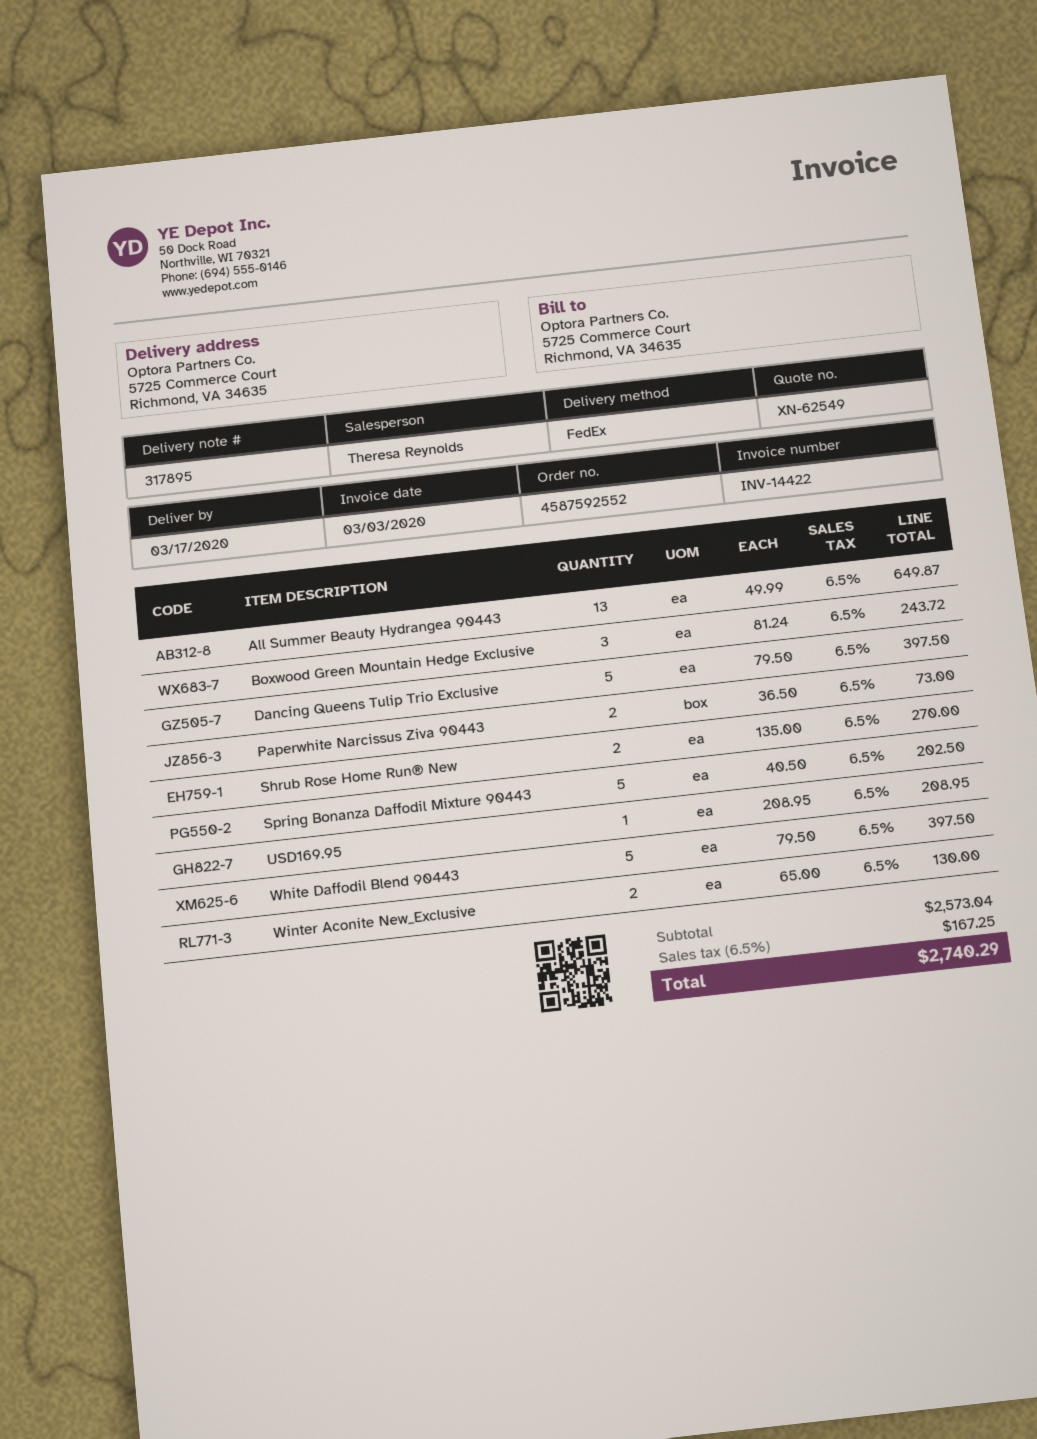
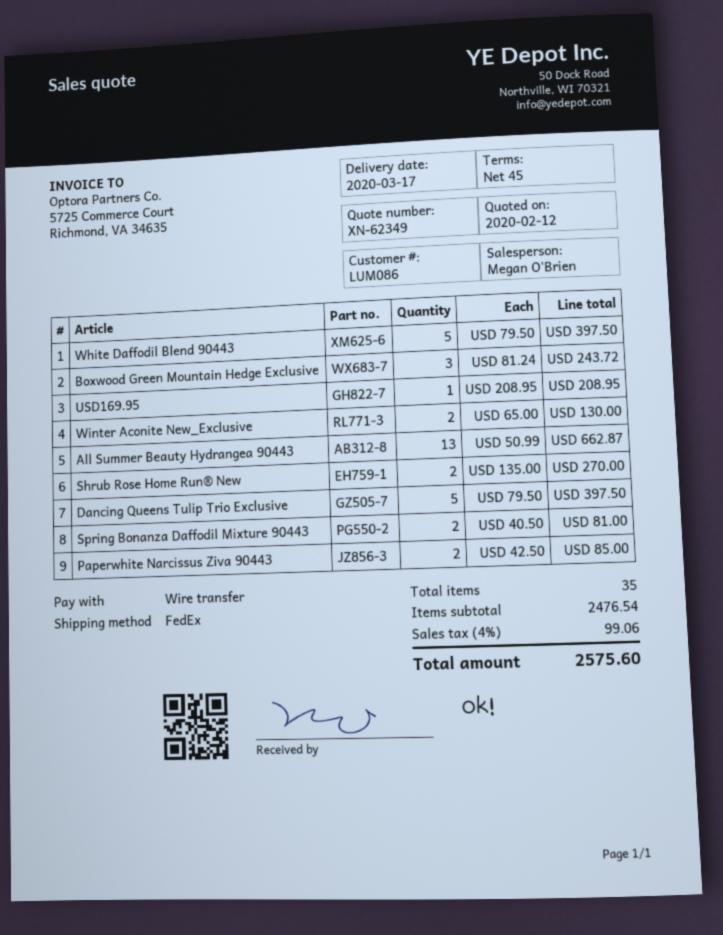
quote number: XN-62549 -> XN-62349
sales rep: Theresa Reynolds -> Megan O'Brien
All Summer Beauty Hydrangea 90443: 13 x 49.99 = 649.87 -> 13 x 50.99 = 662.87
Paperwhite Narcissus Ziva 90443: 2 x 36.50 = 73.00 -> 2 x 42.50 = 85.00
Spring Bonanza Daffodil Mixture 90443: 5 x 40.50 = 202.50 -> 2 x 40.50 = 81.00
subtotal: 2573.04 -> 2476.54
tax: 6.5% = 167.25 -> 4% = 99.06
total: 2740.29 -> 2575.60

